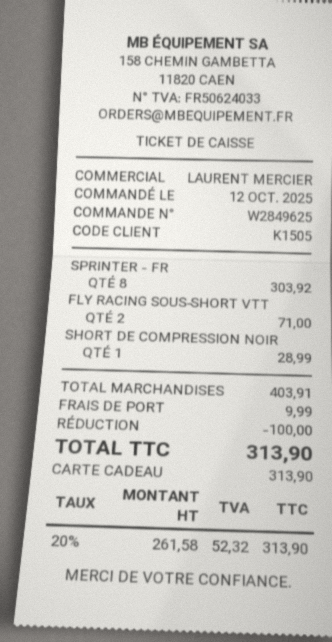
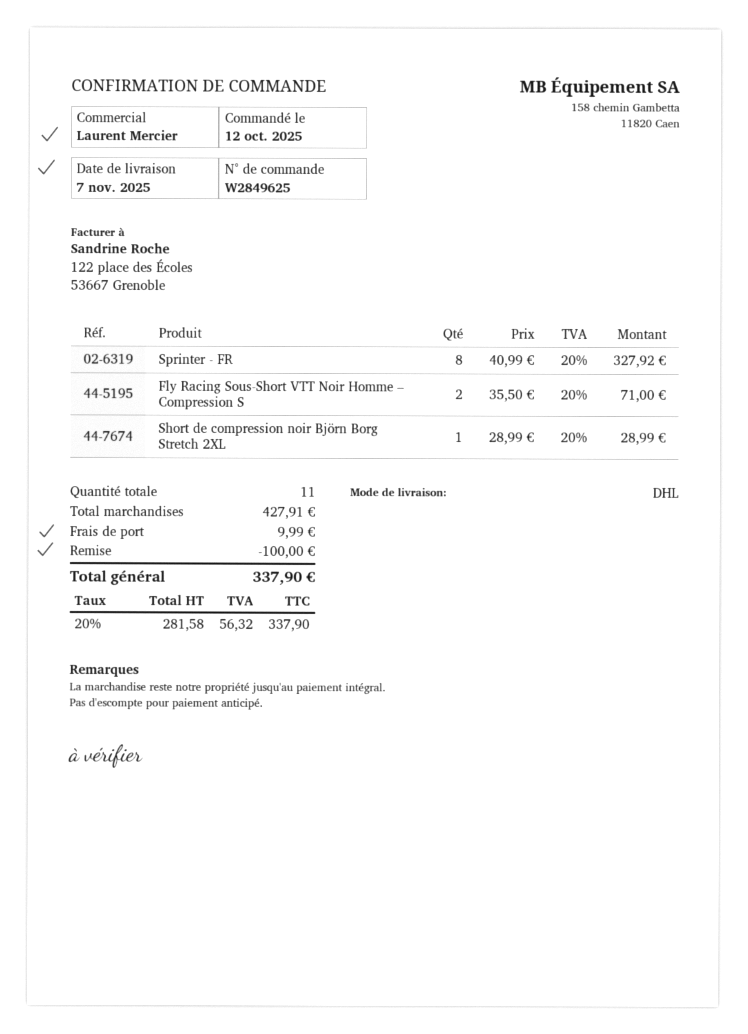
SPRINTER - FR: 8 for 303.92 -> 8 for 327.92
subtotal: 403.91 -> 427.91
net: 261.58 -> 281.58
tax: 20% = 52.32 -> 20% = 56.32
total: 313.90 -> 337.90

